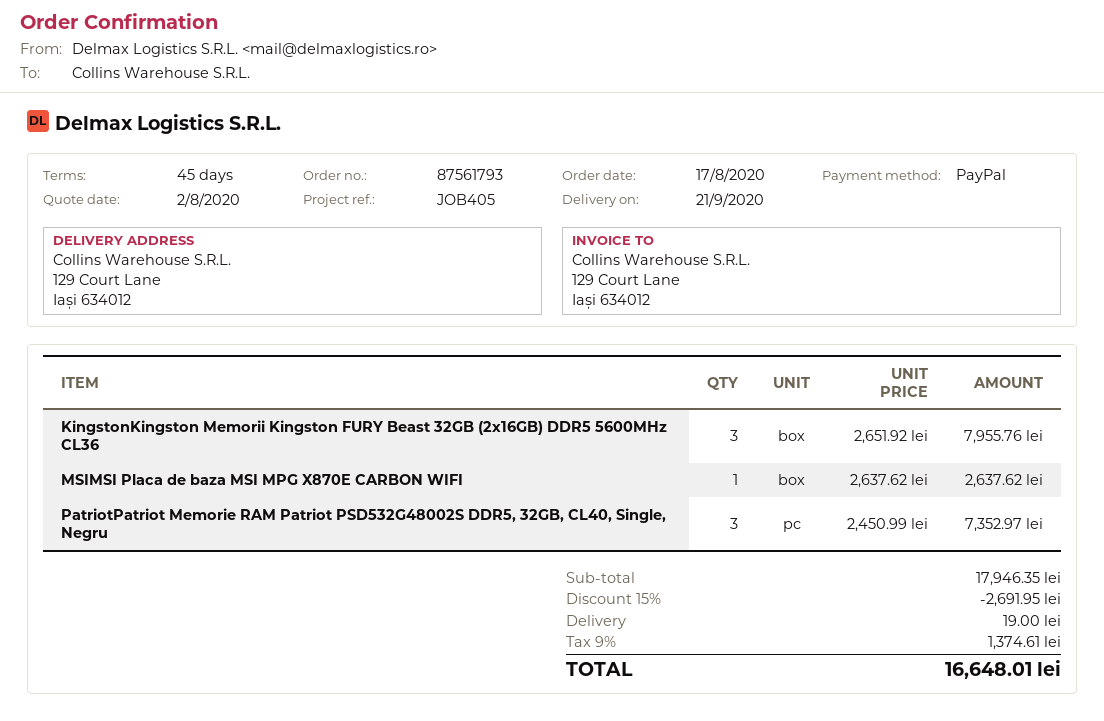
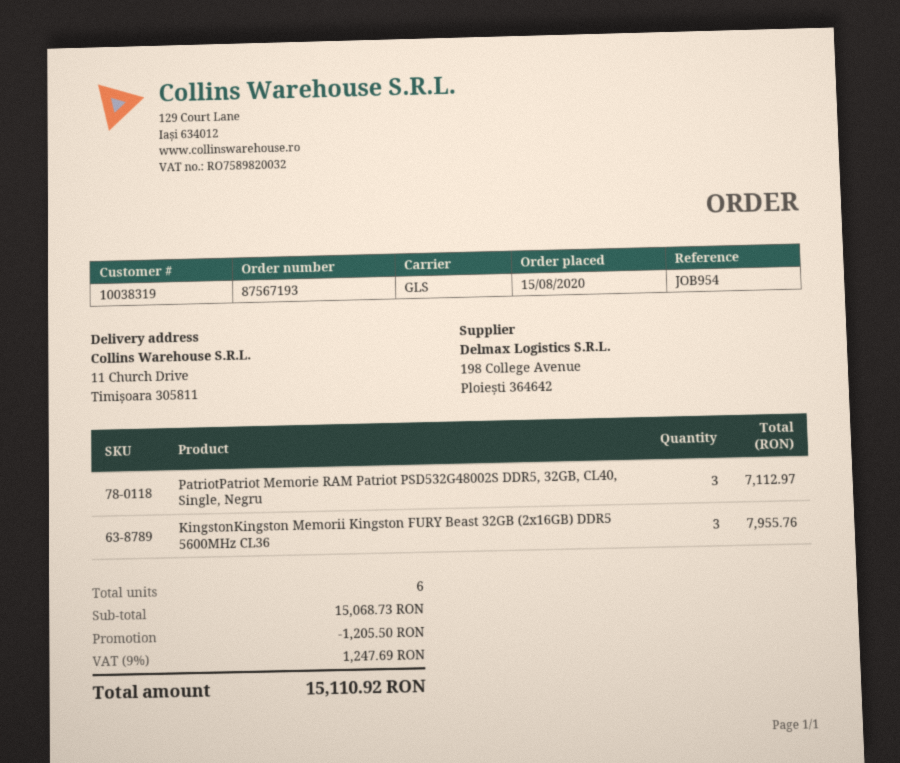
order number: 87561793 -> 87567193
order date: 2020-08-17 -> 2020-08-15
reference: JOB405 -> JOB954
ship to: 129 Court Lane, Iași 634012 -> 11 Church Drive, Timișoara 305811
MSIMSI Placa de baza MSI MPG X870E CARBON WIFI: 1 for 2637.62 -> none
PatriotPatriot Memorie RAM Patriot PSD532G48002S DDR5, 32GB, CL40, Single, Negru: 3 for 7352.97 -> 3 for 7112.97
subtotal: 17946.35 -> 15068.73
discount: 2691.95 -> 1205.50
shipping: 19.00 -> none
tax: 9% = 1374.61 -> 9% = 1247.69
total: 16648.01 -> 15110.92

